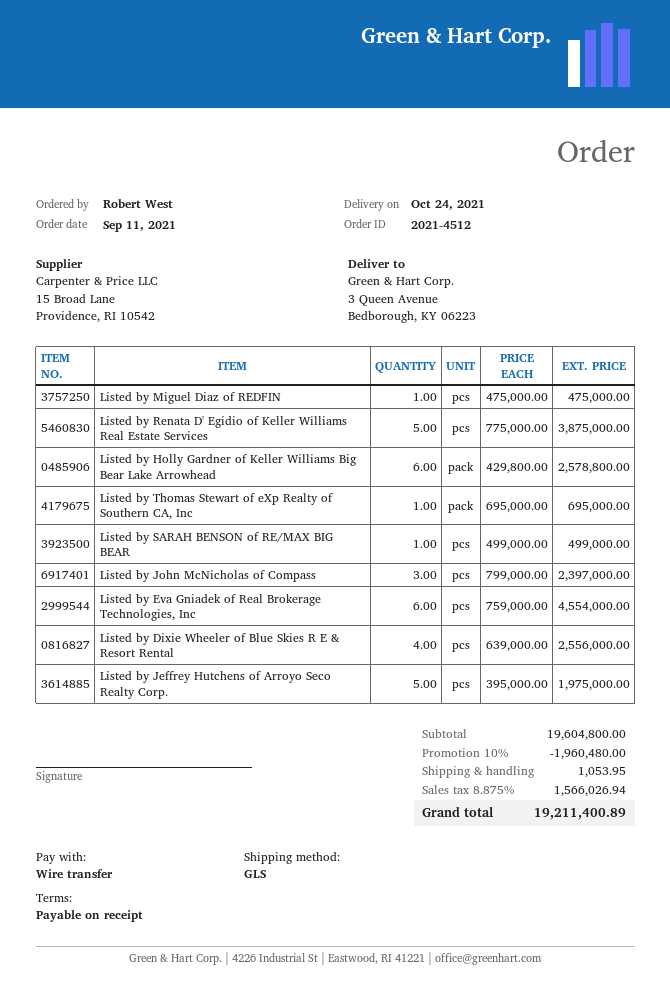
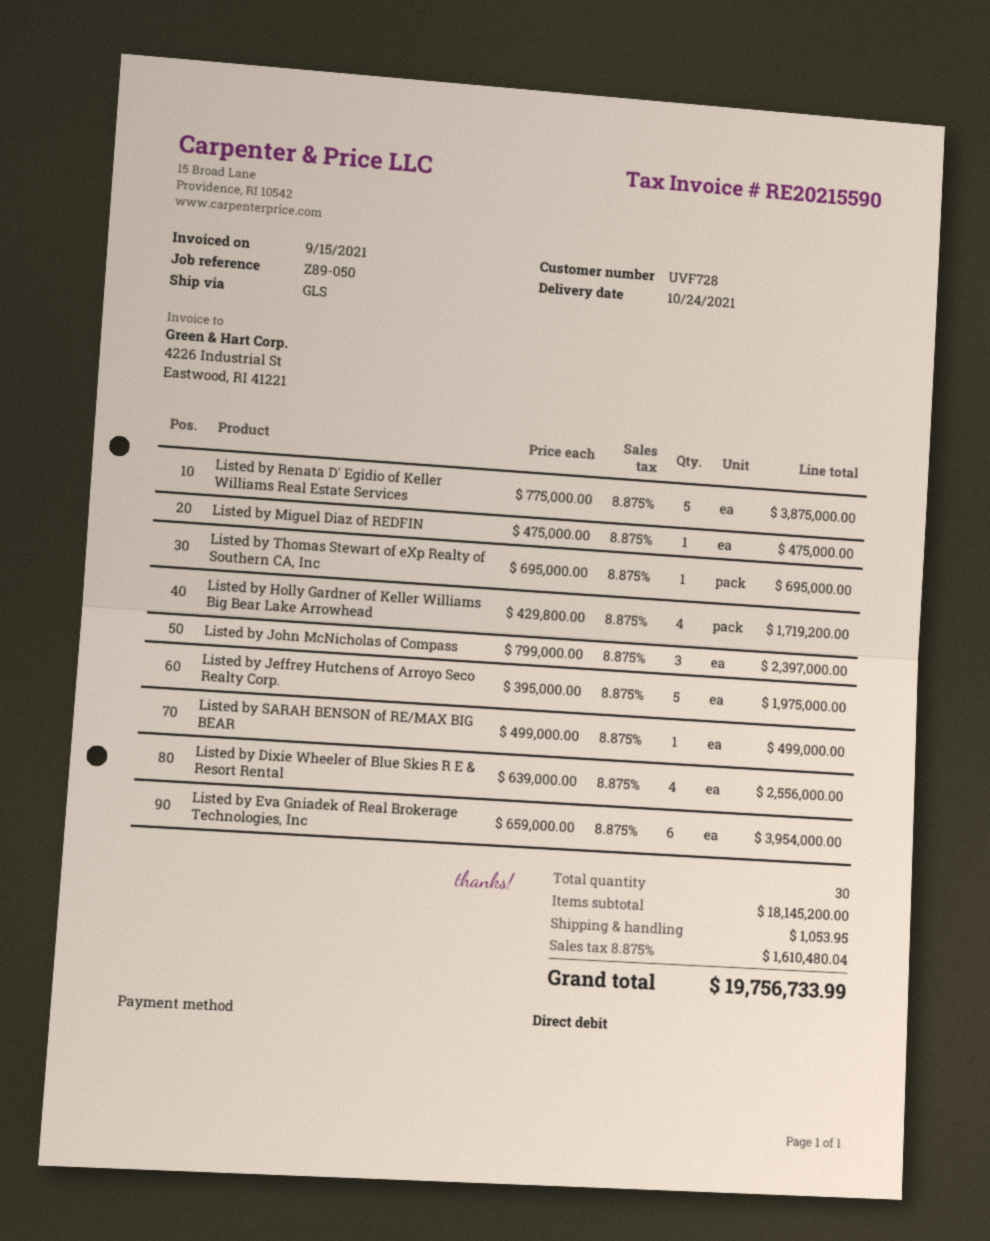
payment method: bank transfer -> direct debit
Listed by Holly Gardner of Keller Williams Big Bear Lake Arrowhead: 6 x 429800.00 = 2578800.00 -> 4 x 429800.00 = 1719200.00
Listed by Eva Gniadek of Real Brokerage Technologies, Inc: 6 x 759000.00 = 4554000.00 -> 6 x 659000.00 = 3954000.00
subtotal: 19604800.00 -> 18145200.00
discount: 10% = 1960480.00 -> none
tax: 8.875% = 1566026.94 -> 8.875% = 1610480.04
total: 19211400.89 -> 19756733.99

